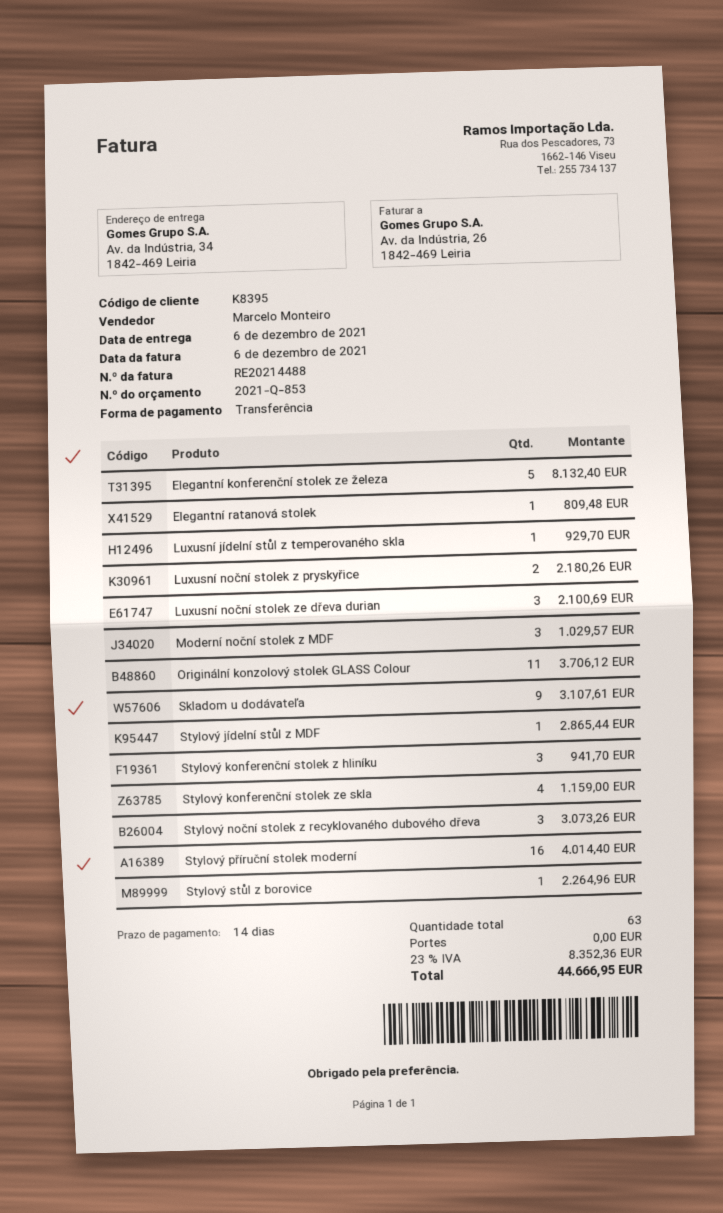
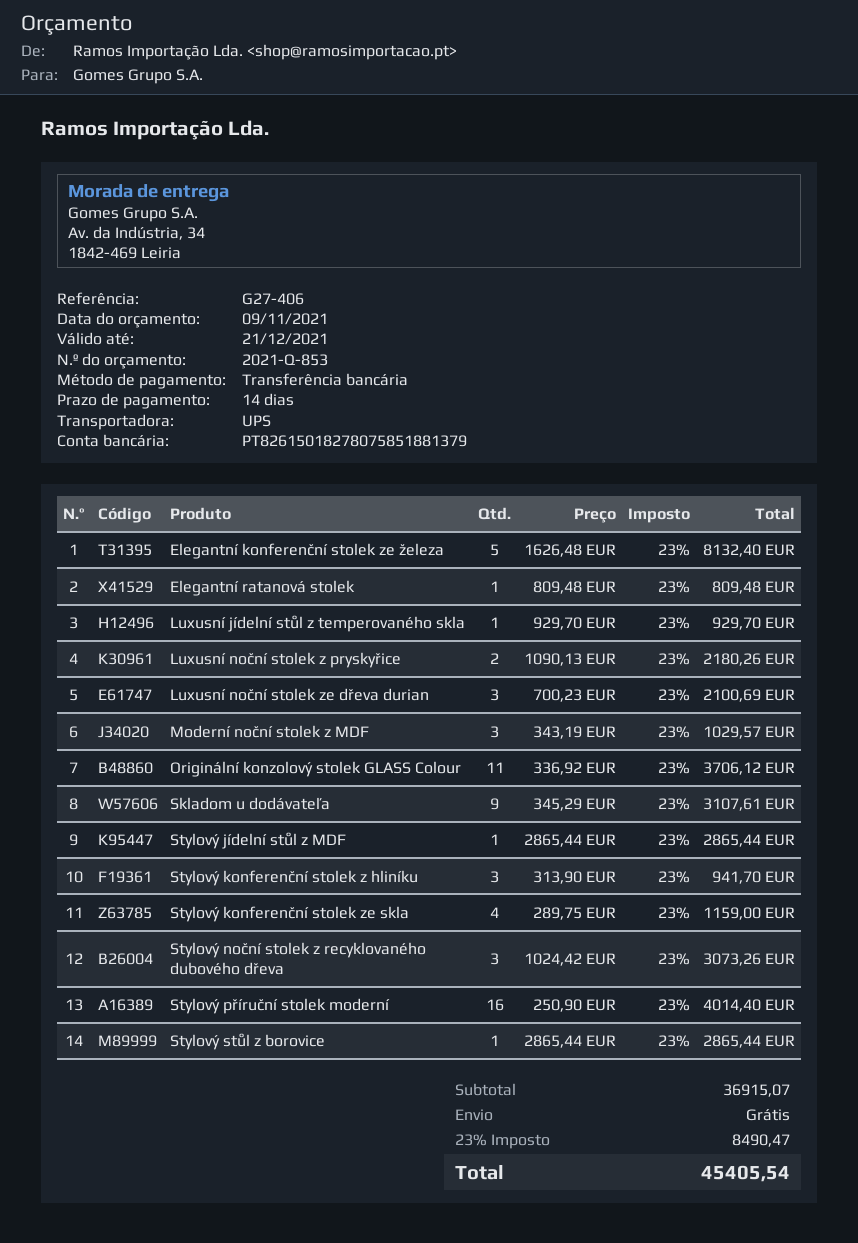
Stylový stůl z borovice: 1 for 2264.96 -> 1 for 2865.44
tax: 23% = 8352.36 -> 23% = 8490.47
total: 44666.95 -> 45405.54

